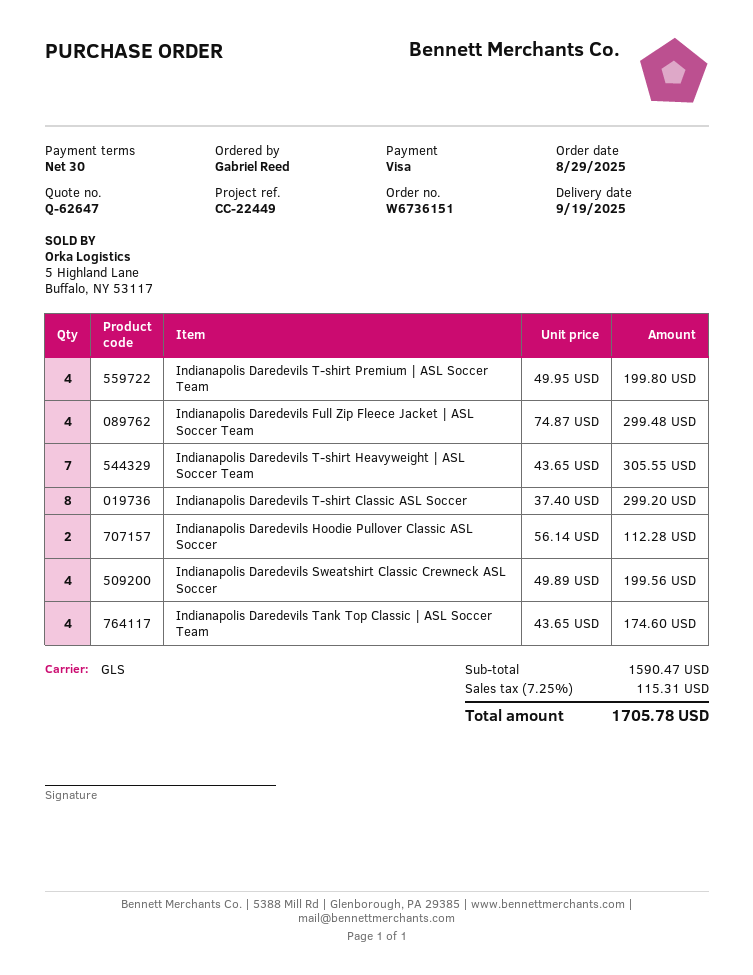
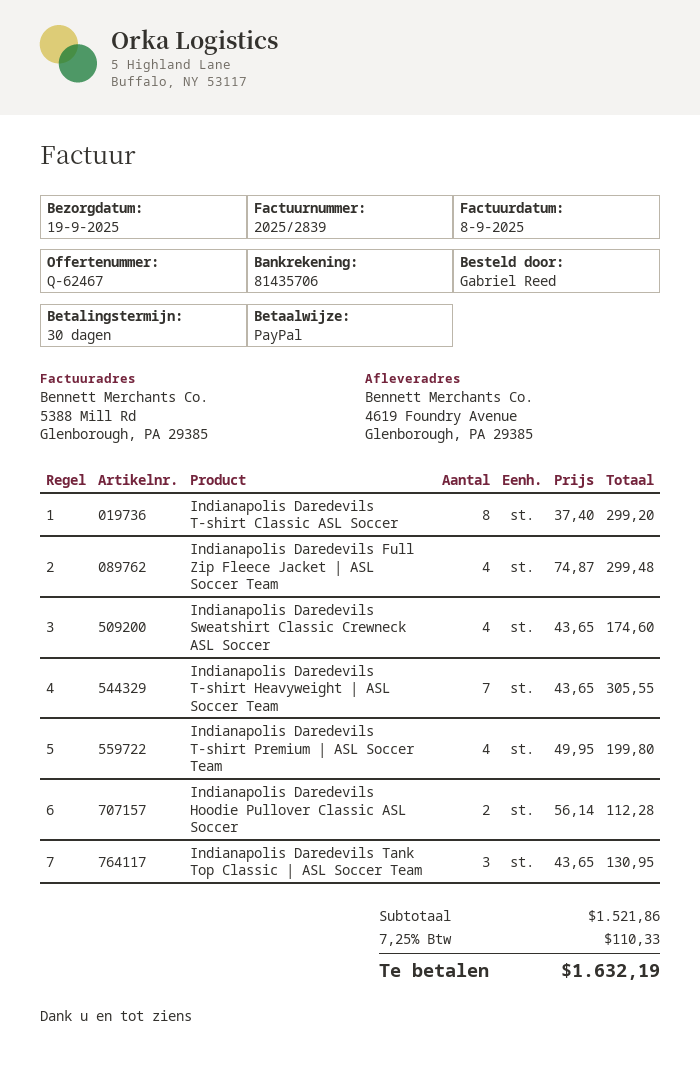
quote number: Q-62647 -> Q-62467
payment method: Visa -> PayPal
Indianapolis Daredevils Sweatshirt Classic Crewneck ASL Soccer: 4 x 49.89 = 199.56 -> 4 x 43.65 = 174.60
Indianapolis Daredevils Tank Top Classic | ASL Soccer Team: 4 x 43.65 = 174.60 -> 3 x 43.65 = 130.95
subtotal: 1590.47 -> 1521.86
tax: 7.25% = 115.31 -> 7.25% = 110.33
total: 1705.78 -> 1632.19

